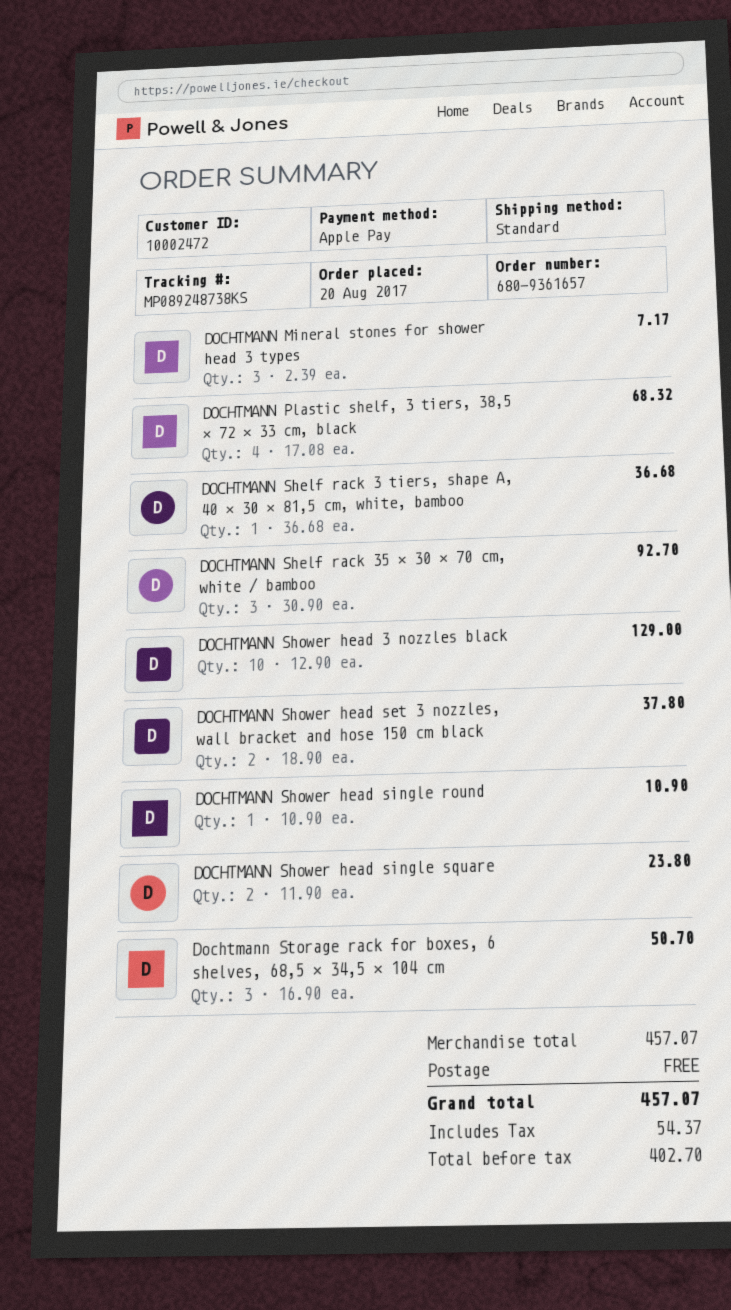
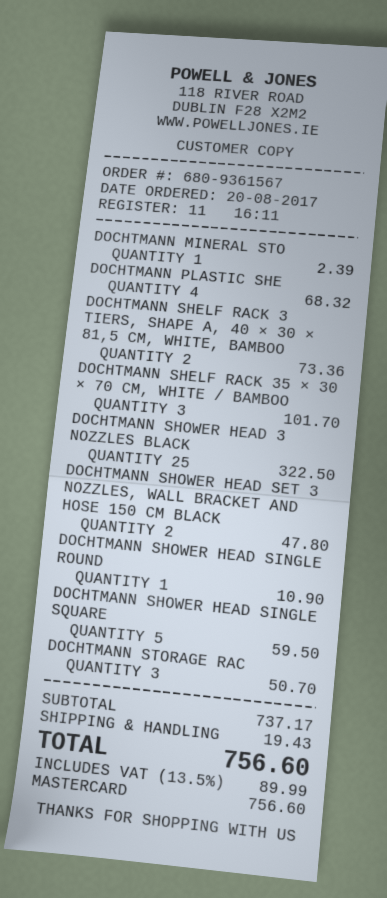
order number: 680-9361657 -> 680-9361567
payment method: Apple Pay -> Mastercard
DOCHTMANN Mineral stones for shower head 3 types: 3 for 7.17 -> 1 for 2.39
DOCHTMANN Shelf rack 3 tiers, shape A, 40 × 30 × 81,5 cm, white, bamboo: 1 for 36.68 -> 2 for 73.36
DOCHTMANN Shelf rack 35 × 30 × 70 cm, white / bamboo: 3 for 92.70 -> 3 for 101.70
DOCHTMANN Shower head 3 nozzles black: 10 for 129.00 -> 25 for 322.50
DOCHTMANN Shower head set 3 nozzles, wall bracket and hose 150 cm black: 2 for 37.80 -> 2 for 47.80
DOCHTMANN Shower head single square: 2 for 23.80 -> 5 for 59.50
subtotal: 457.07 -> 737.17
shipping: 0.00 -> 19.43
tax: 54.37 -> 89.99
total: 457.07 -> 756.60

